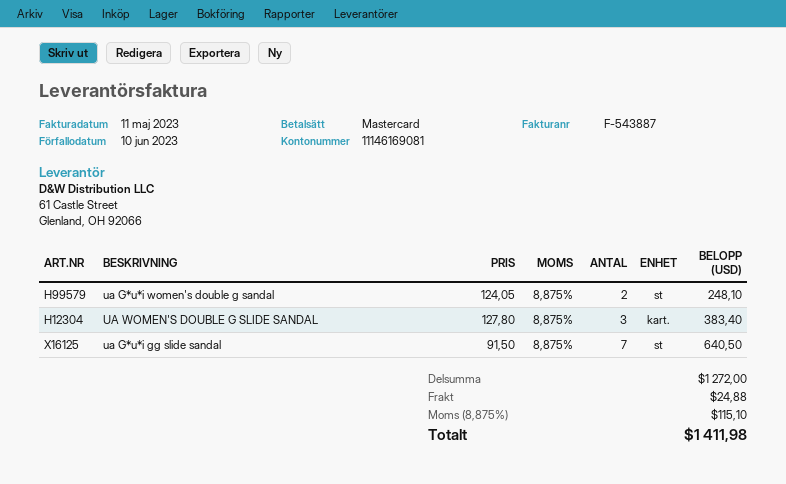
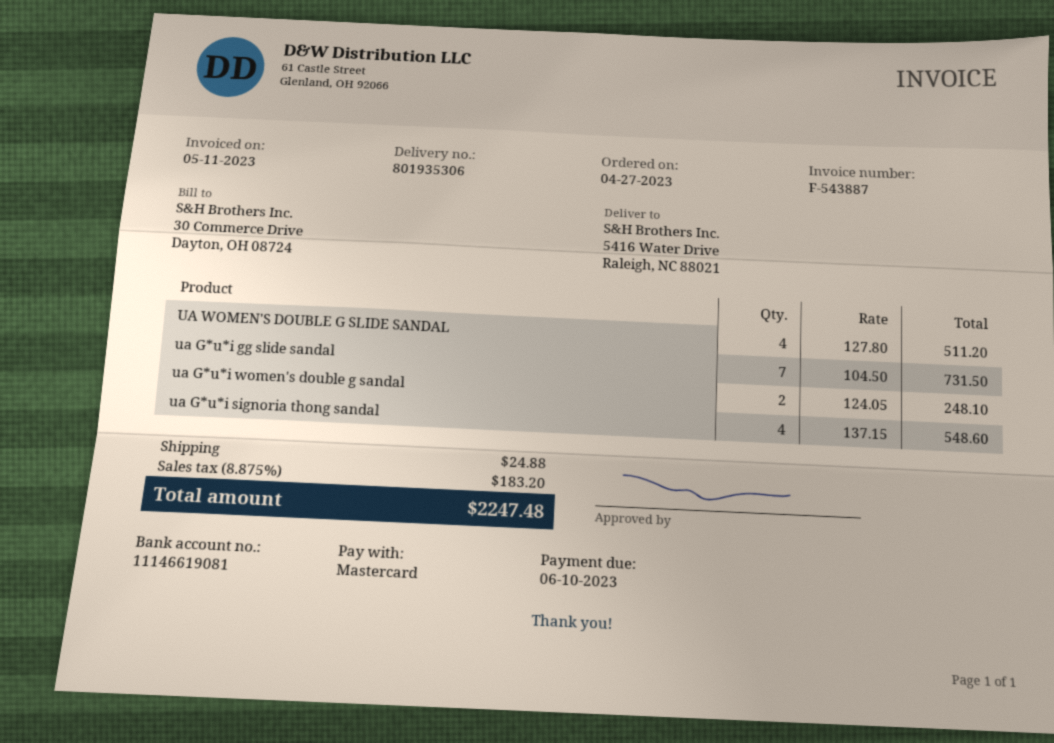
bank account: 11146169081 -> 11146619081
UA WOMEN'S DOUBLE G SLIDE SANDAL: 3 x 127.80 = 383.40 -> 4 x 127.80 = 511.20
ua G*u*i gg slide sandal: 7 x 91.50 = 640.50 -> 7 x 104.50 = 731.50
ua G*u*i signoria thong sandal: none -> 4 x 137.15 = 548.60
tax: 8.875% = 115.10 -> 8.875% = 183.20
total: 1411.98 -> 2247.48

